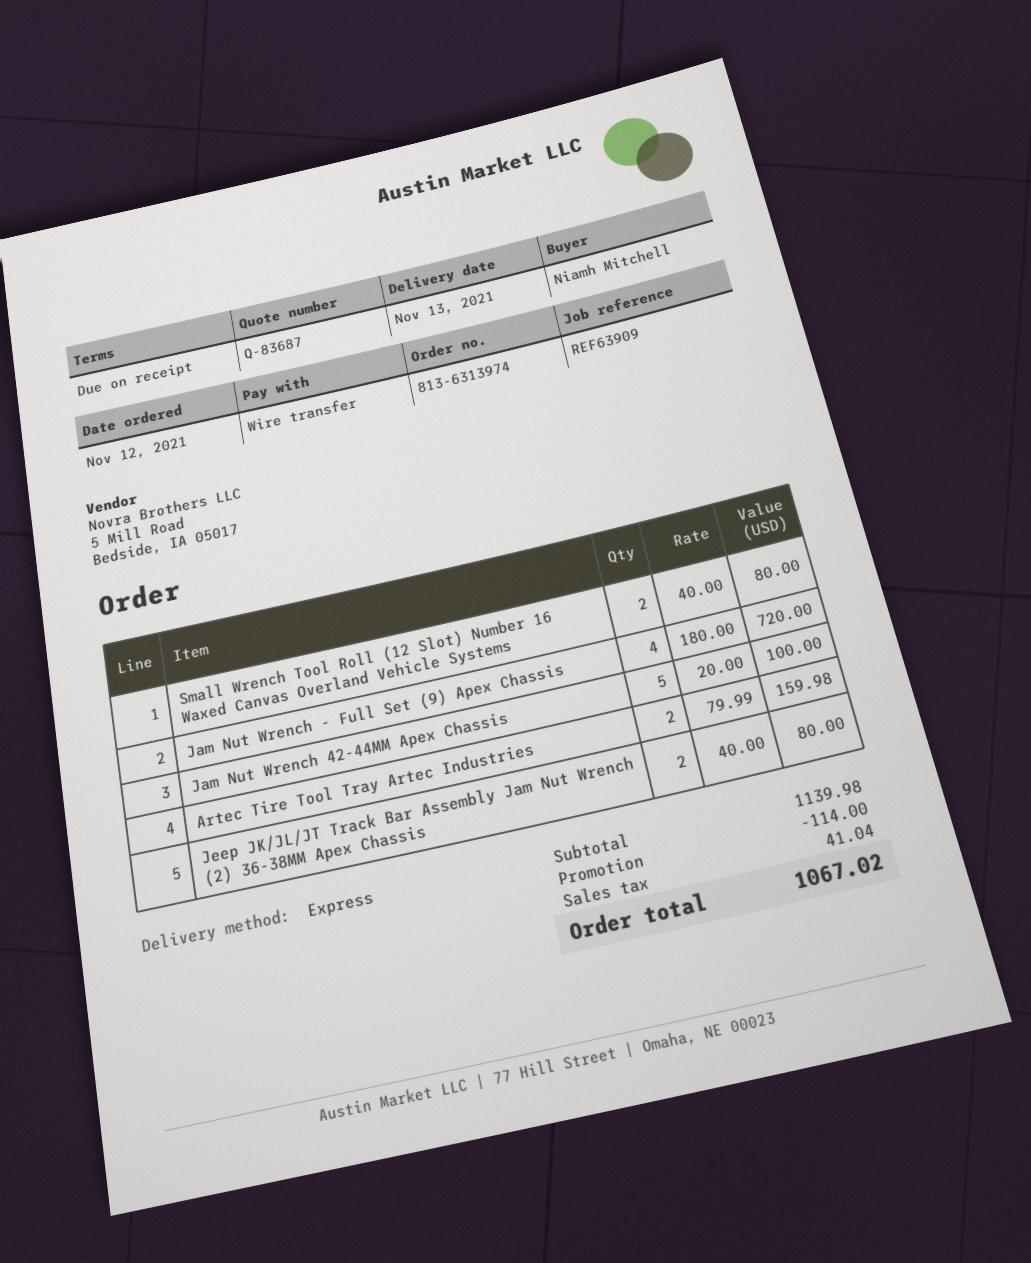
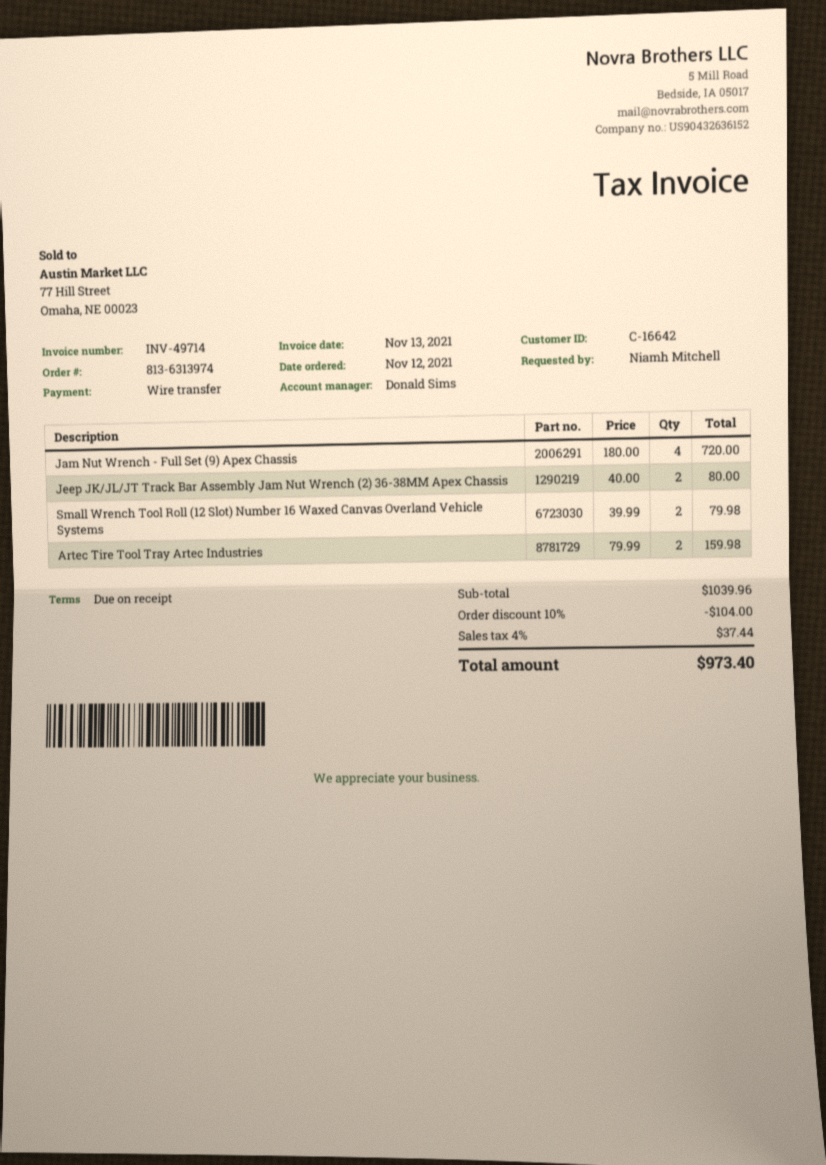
Small Wrench Tool Roll (12 Slot) Number 16 Waxed Canvas Overland Vehicle Systems: 2 x 40.00 = 80.00 -> 2 x 39.99 = 79.98
Jam Nut Wrench 42-44MM Apex Chassis: 5 x 20.00 = 100.00 -> none
subtotal: 1139.98 -> 1039.96
discount: 114.00 -> 104.00
tax: 41.04 -> 37.44
total: 1067.02 -> 973.40

